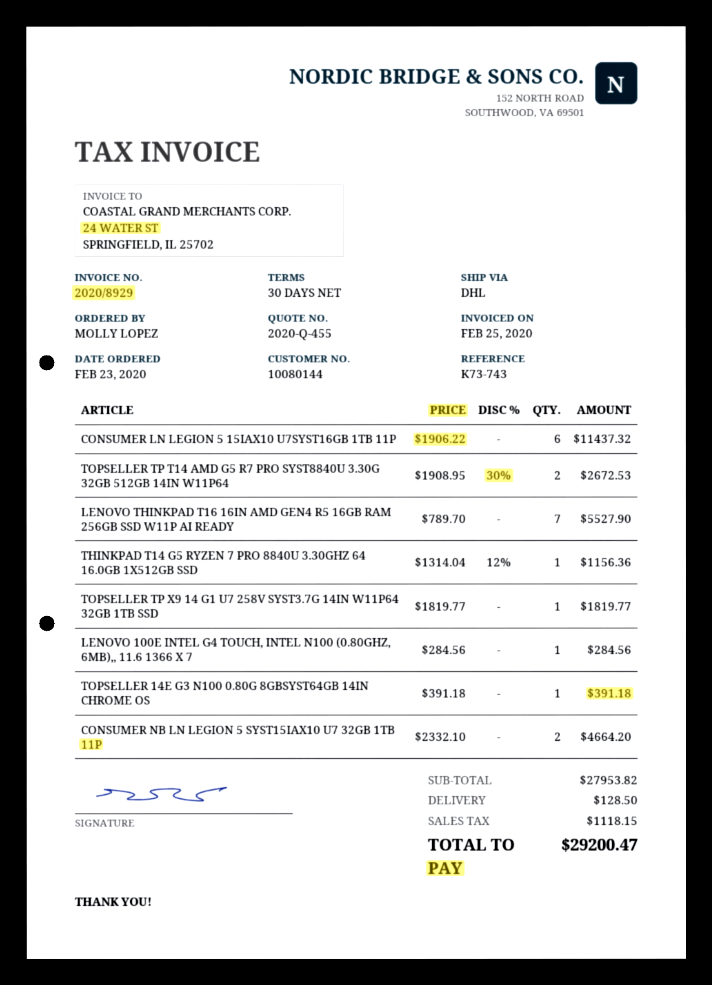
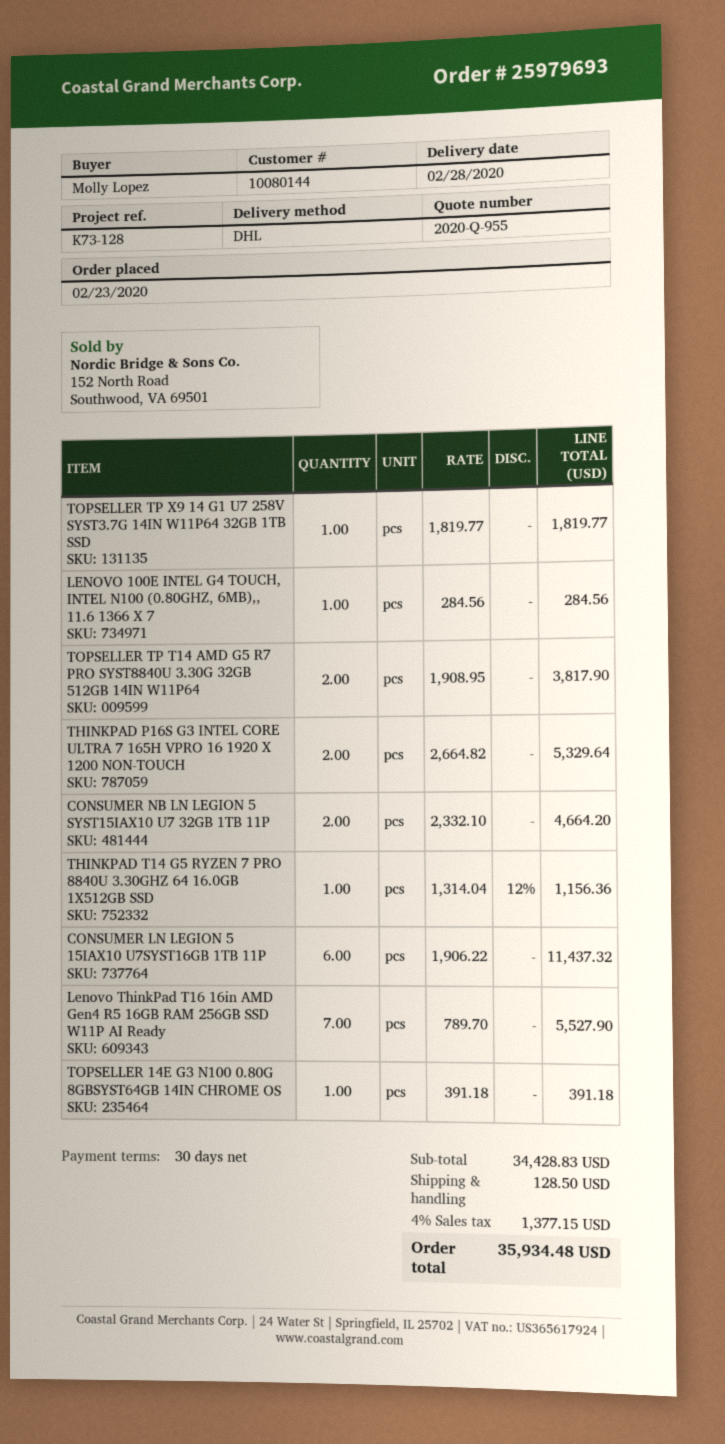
quote number: 2020-Q-455 -> 2020-Q-955
reference: K73-743 -> K73-128
TOPSELLER TP T14 AMD G5 R7 PRO SYST8840U 3.30G 32GB 512GB 14IN W11P64: 2 x 1908.95 - 30% = 2672.53 -> 2 x 1908.95 = 3817.90
THINKPAD P16S G3 INTEL CORE ULTRA 7 165H VPRO 16 1920 X 1200 NON-TOUCH: none -> 2 x 2664.82 = 5329.64
subtotal: 27953.82 -> 34428.83
tax: 1118.15 -> 1377.15
total: 29200.47 -> 35934.48

